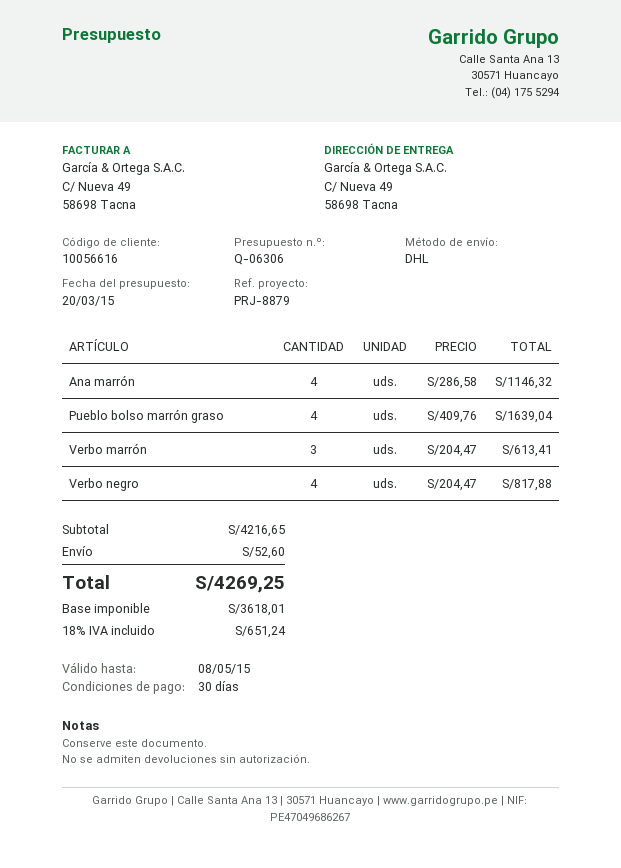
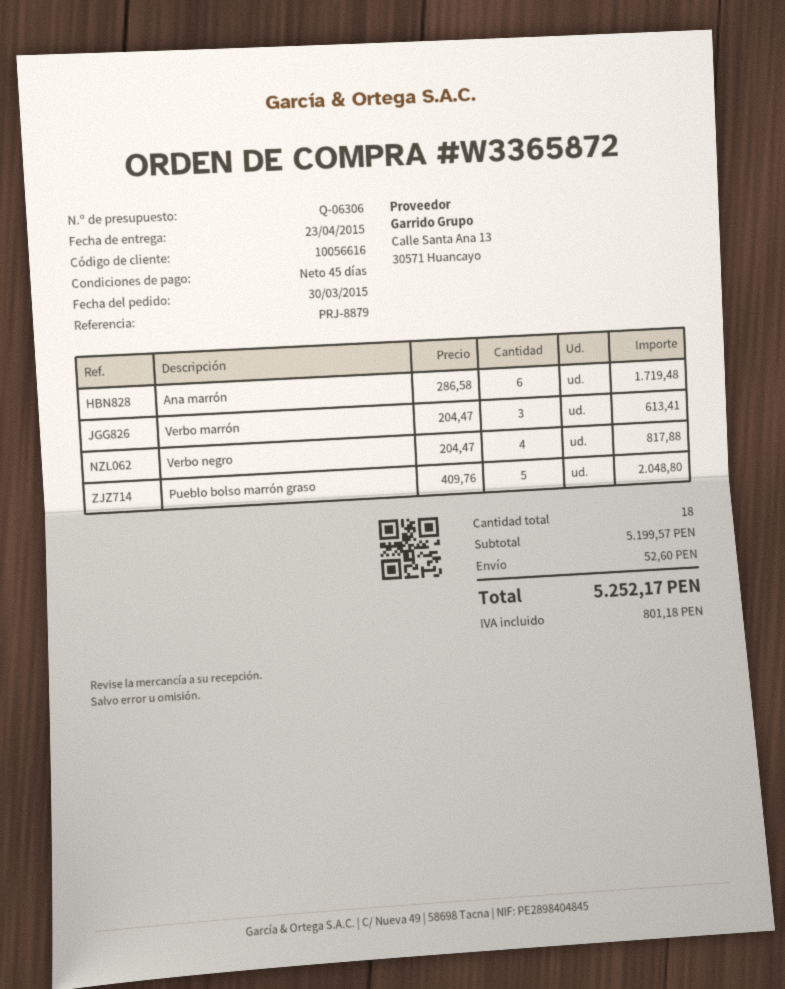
payment terms: 30 days -> 45 days
Ana marrón: 4 x 286.58 = 1146.32 -> 6 x 286.58 = 1719.48
Pueblo bolso marrón graso: 4 x 409.76 = 1639.04 -> 5 x 409.76 = 2048.80
subtotal: 4216.65 -> 5199.57
tax: 651.24 -> 801.18
total: 4269.25 -> 5252.17

